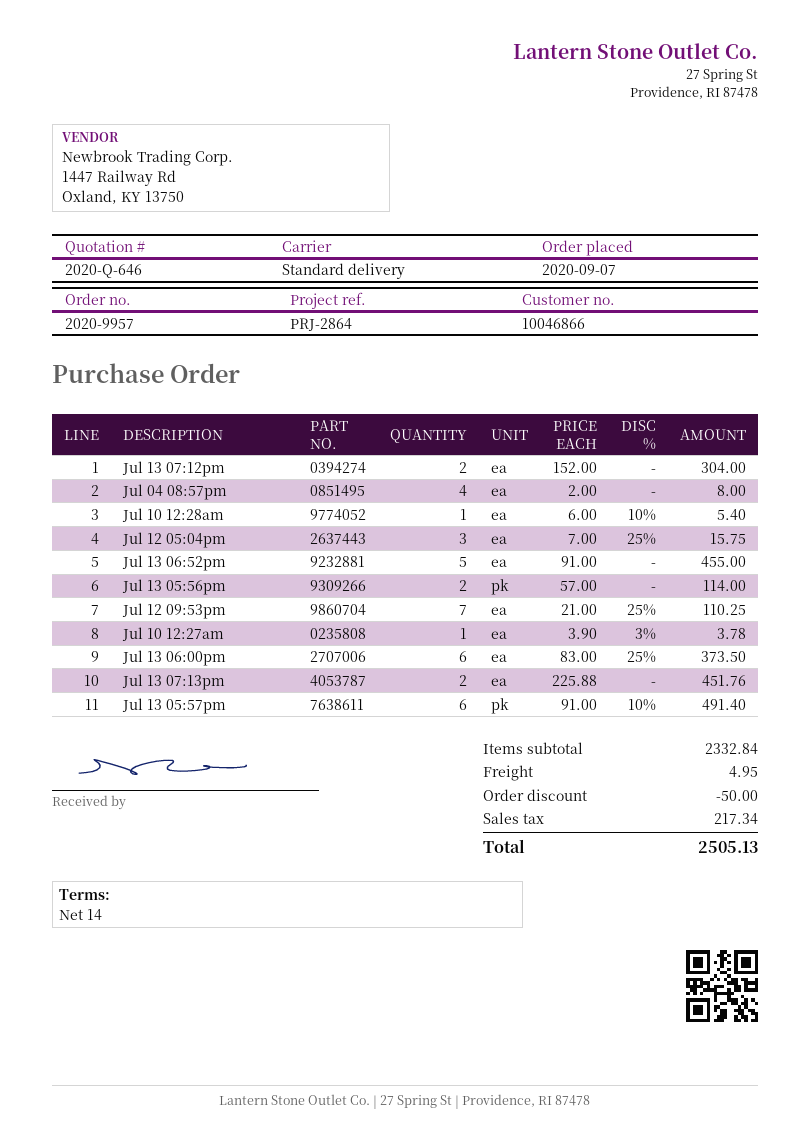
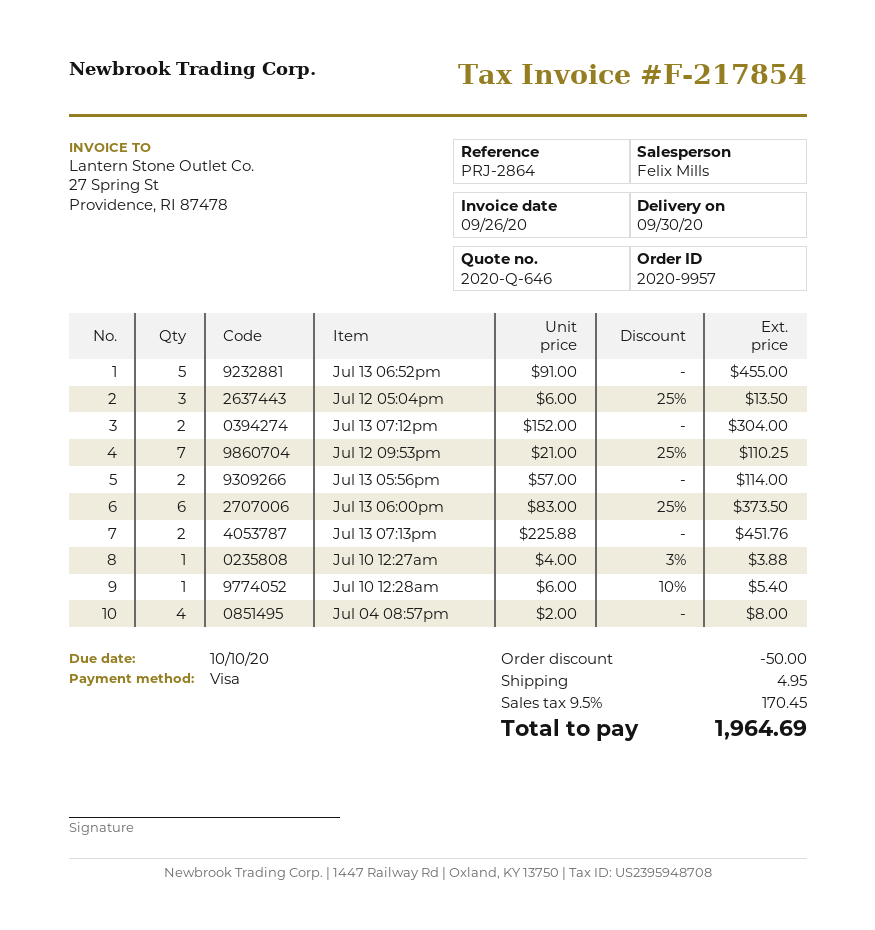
Jul 12 05:04pm: 3 x 7.00 - 25% = 15.75 -> 3 x 6.00 - 25% = 13.50
Jul 10 12:27am: 1 x 3.90 - 3% = 3.78 -> 1 x 4.00 - 3% = 3.88
Jul 13 05:57pm: 6 x 91.00 - 10% = 491.40 -> none
tax: 217.34 -> 170.45
total: 2505.13 -> 1964.69

